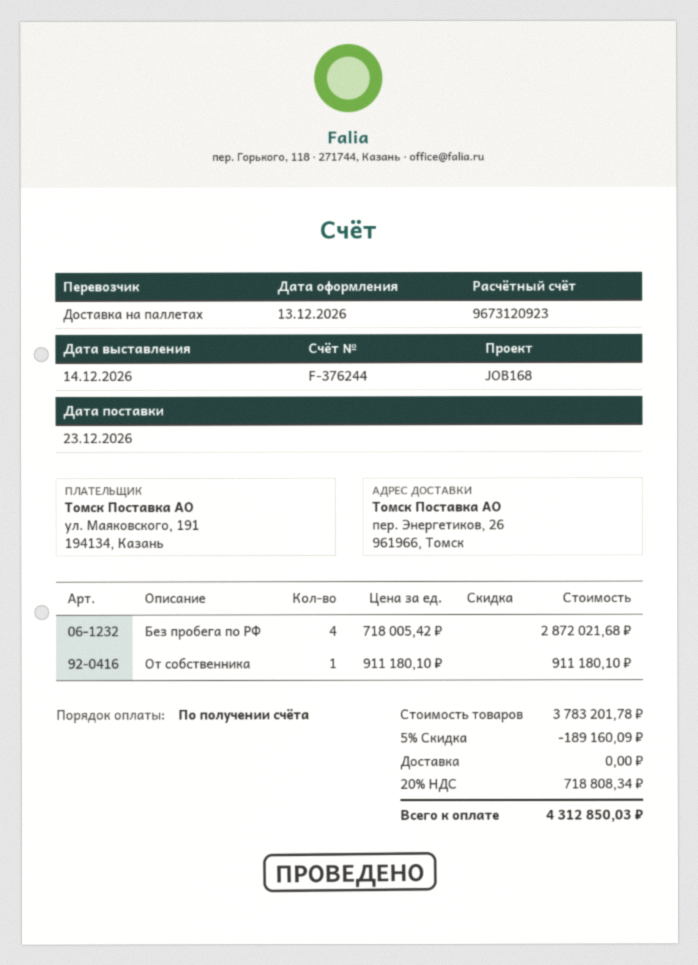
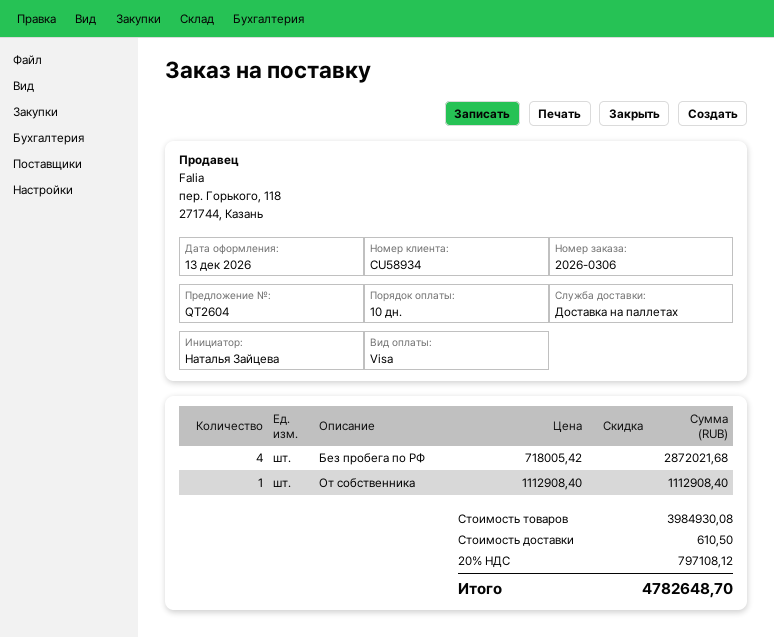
payment terms: on receipt -> 10 days
От собственника: 1 x 911180.10 = 911180.10 -> 1 x 1112908.40 = 1112908.40
subtotal: 3783201.78 -> 3984930.08
discount: 5% = 189160.09 -> none
shipping: 0.00 -> 610.50
tax: 20% = 718808.34 -> 20% = 797108.12
total: 4312850.03 -> 4782648.70

